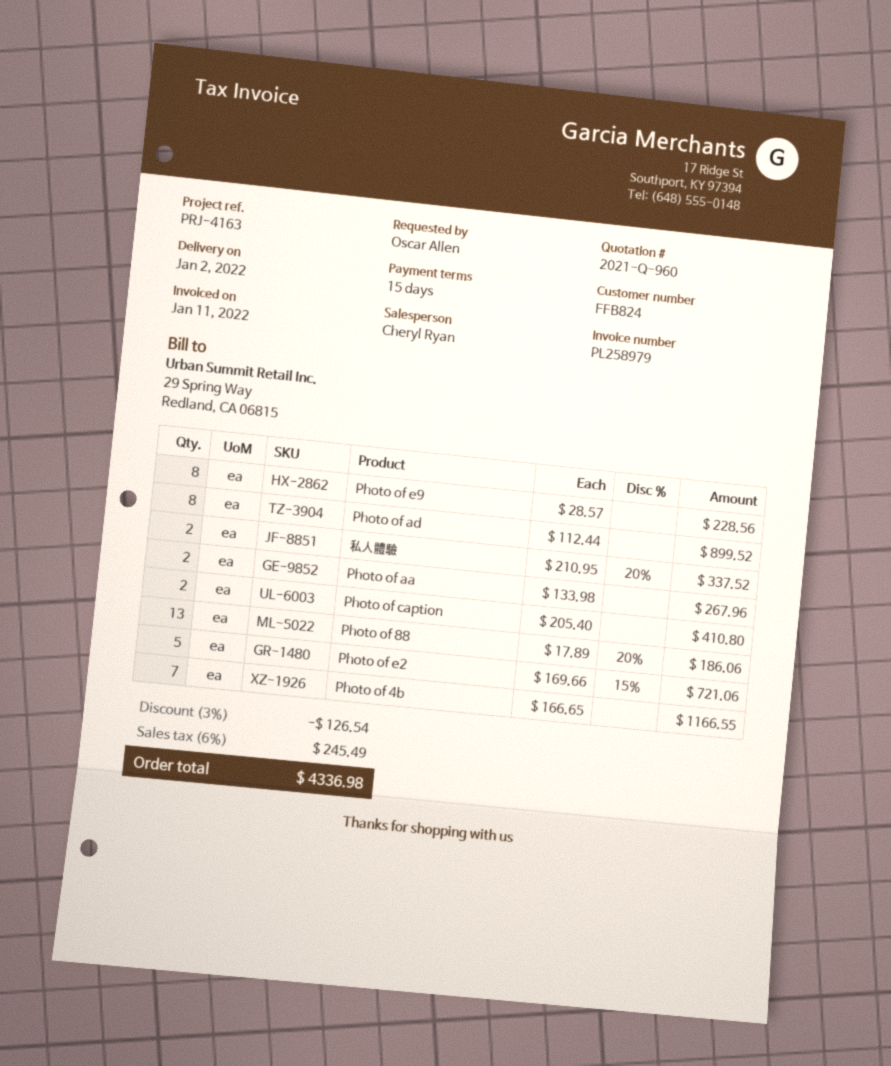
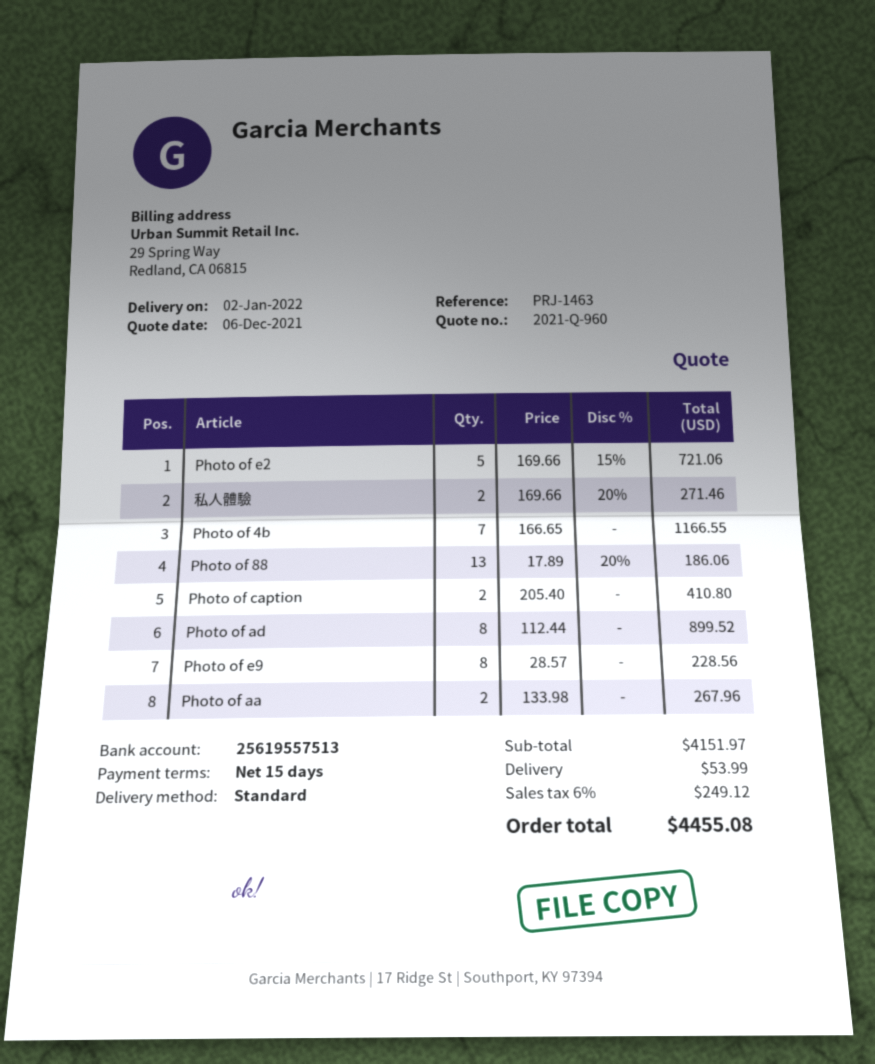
reference: PRJ-4163 -> PRJ-1463
私人體驗: 2 x 210.95 - 20% = 337.52 -> 2 x 169.66 - 20% = 271.46
discount: 3% = 126.54 -> none
shipping: none -> 53.99
tax: 6% = 245.49 -> 6% = 249.12
total: 4336.98 -> 4455.08

